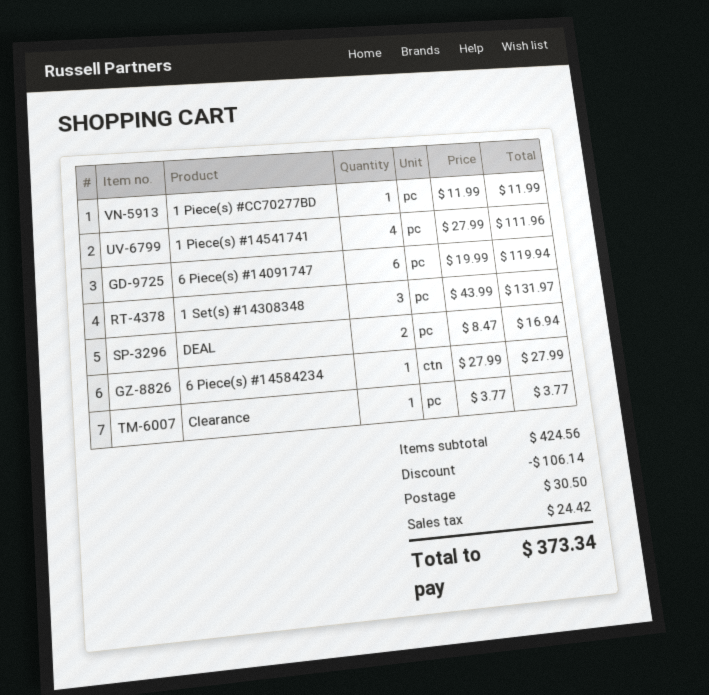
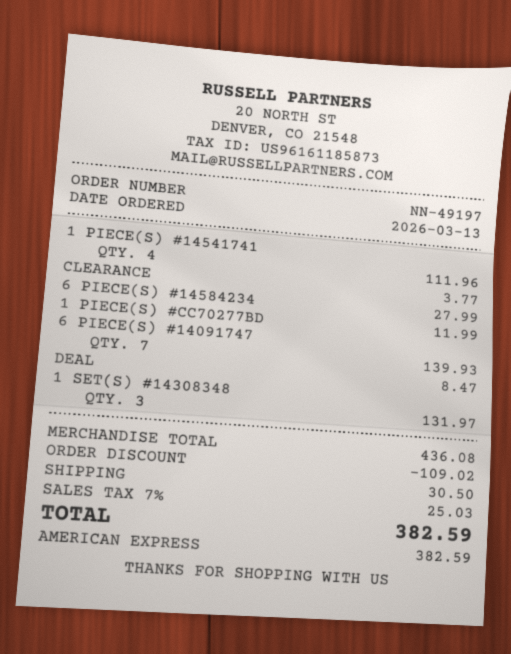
6 Piece(s) #14091747: 6 for 119.94 -> 7 for 139.93
DEAL: 2 for 16.94 -> 1 for 8.47
subtotal: 424.56 -> 436.08
discount: 106.14 -> 109.02
tax: 24.42 -> 25.03
total: 373.34 -> 382.59

